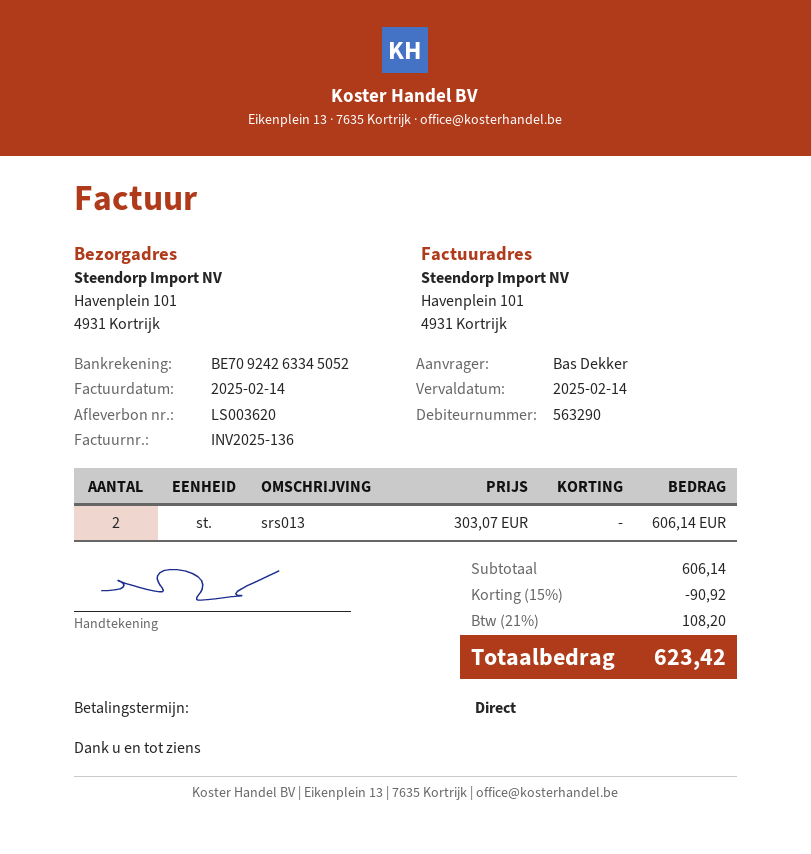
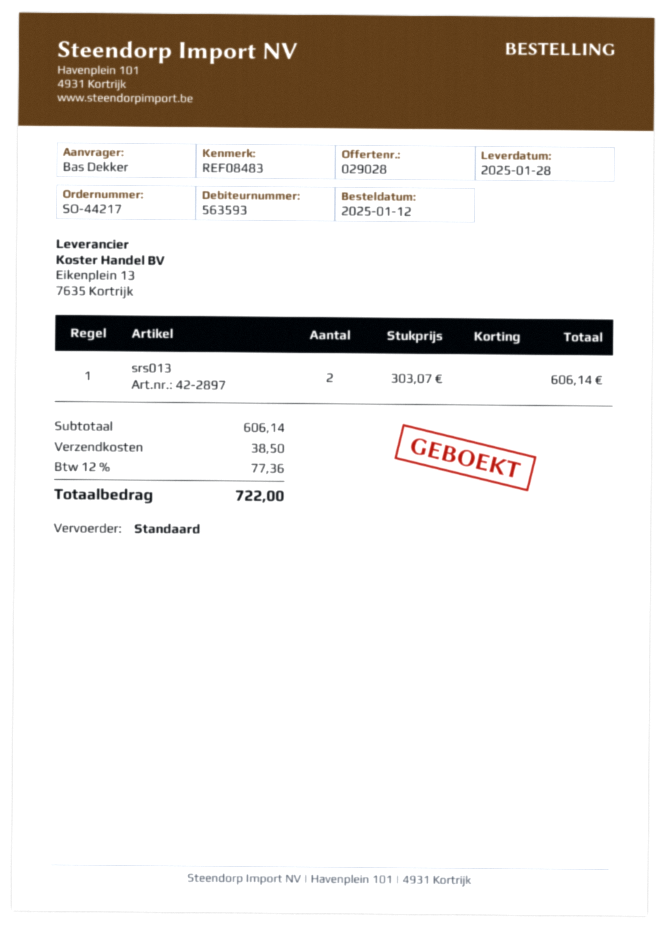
customer number: 563290 -> 563593
discount: 15% = 90.92 -> none
shipping: none -> 38.50
tax: 21% = 108.20 -> 12% = 77.36
total: 623.42 -> 722.00

